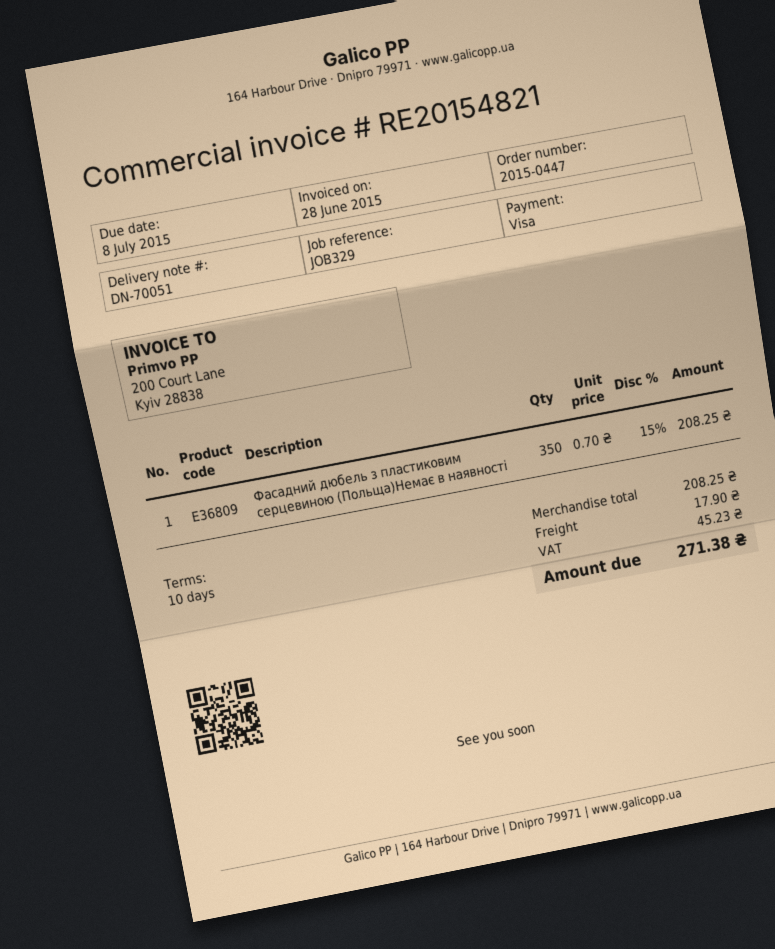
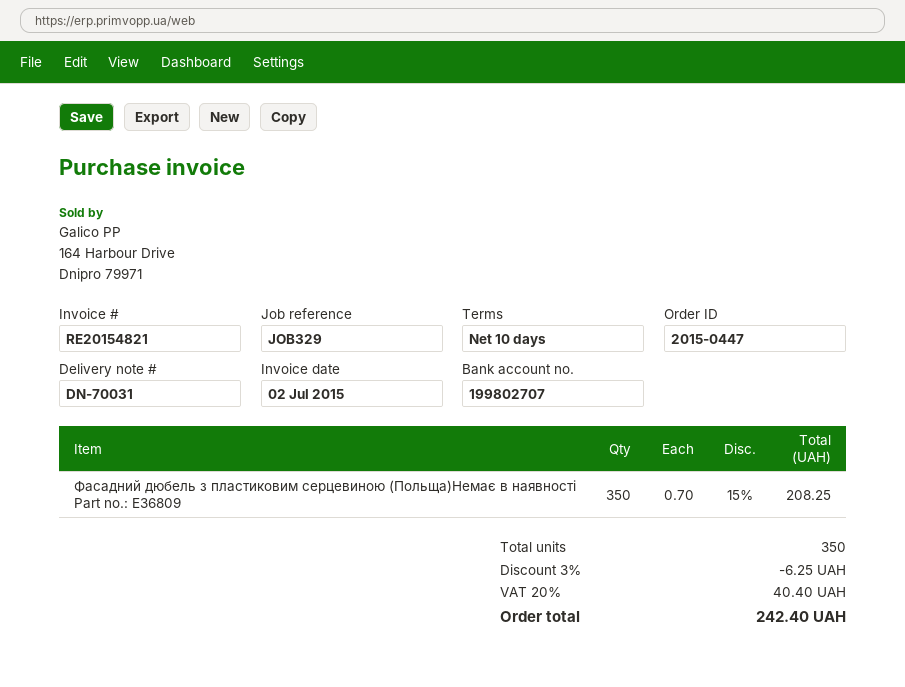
delivery note number: DN-70051 -> DN-70031
invoice date: 2015-06-28 -> 2015-07-02
discount: none -> 3% = 6.25
shipping: 17.90 -> none
tax: 45.23 -> 40.40
total: 271.38 -> 242.40

